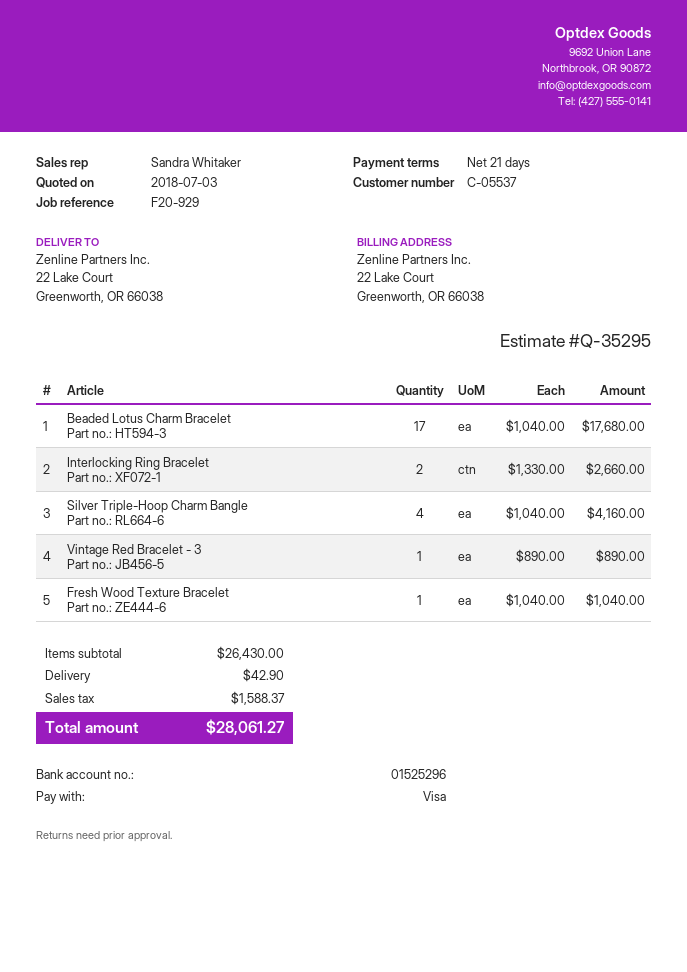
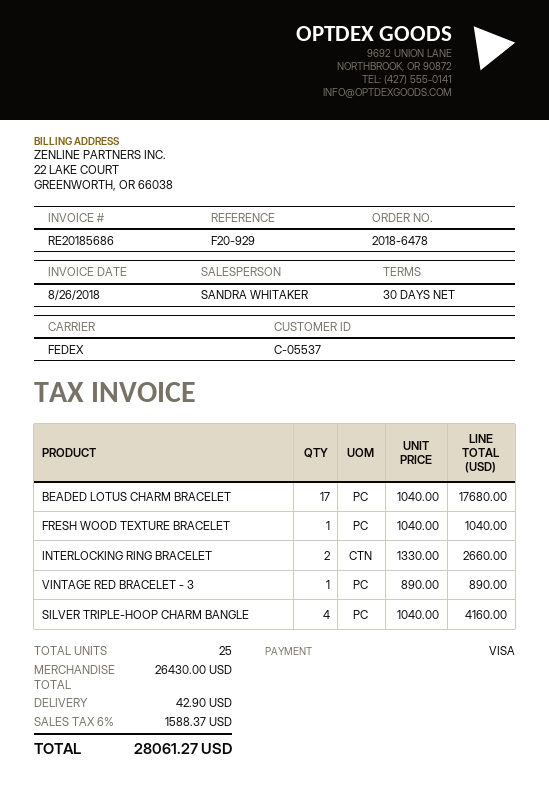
payment terms: 21 days -> 30 days

